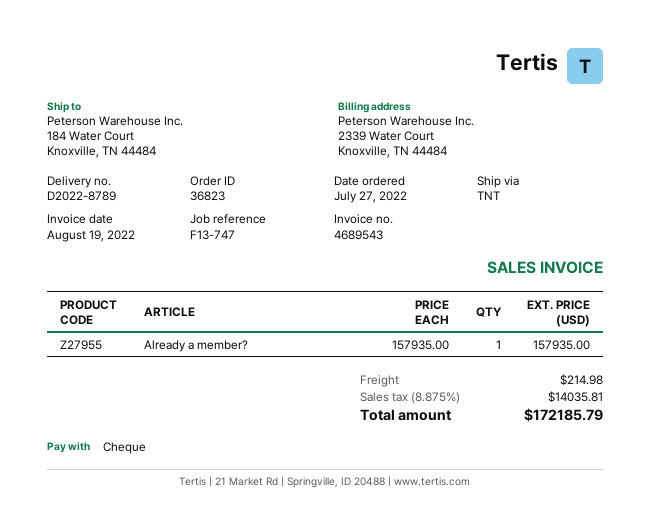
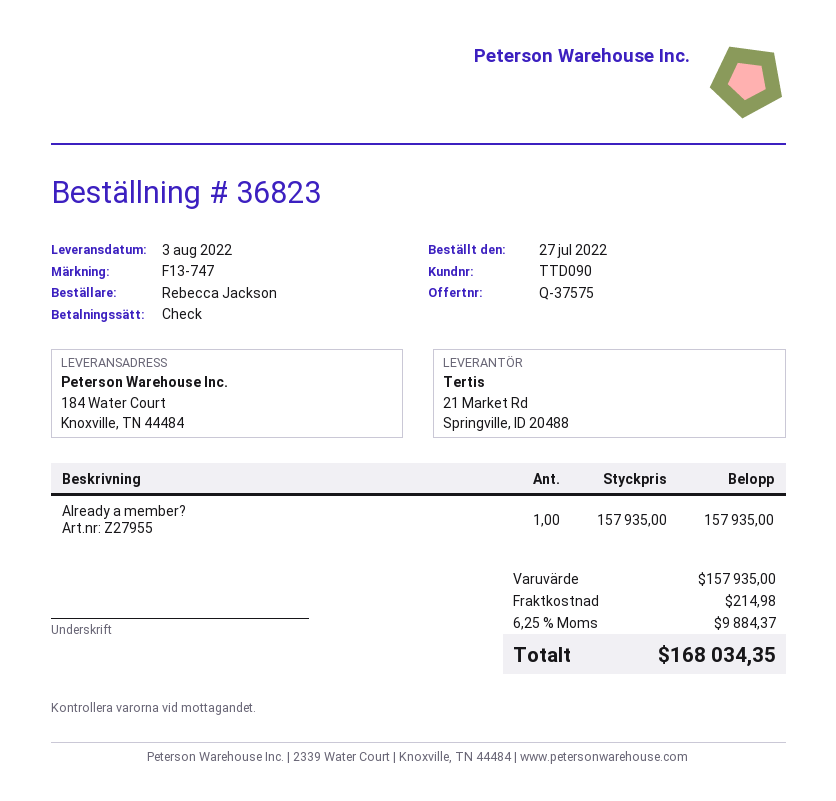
tax: 8.875% = 14035.81 -> 6.25% = 9884.37
total: 172185.79 -> 168034.35

